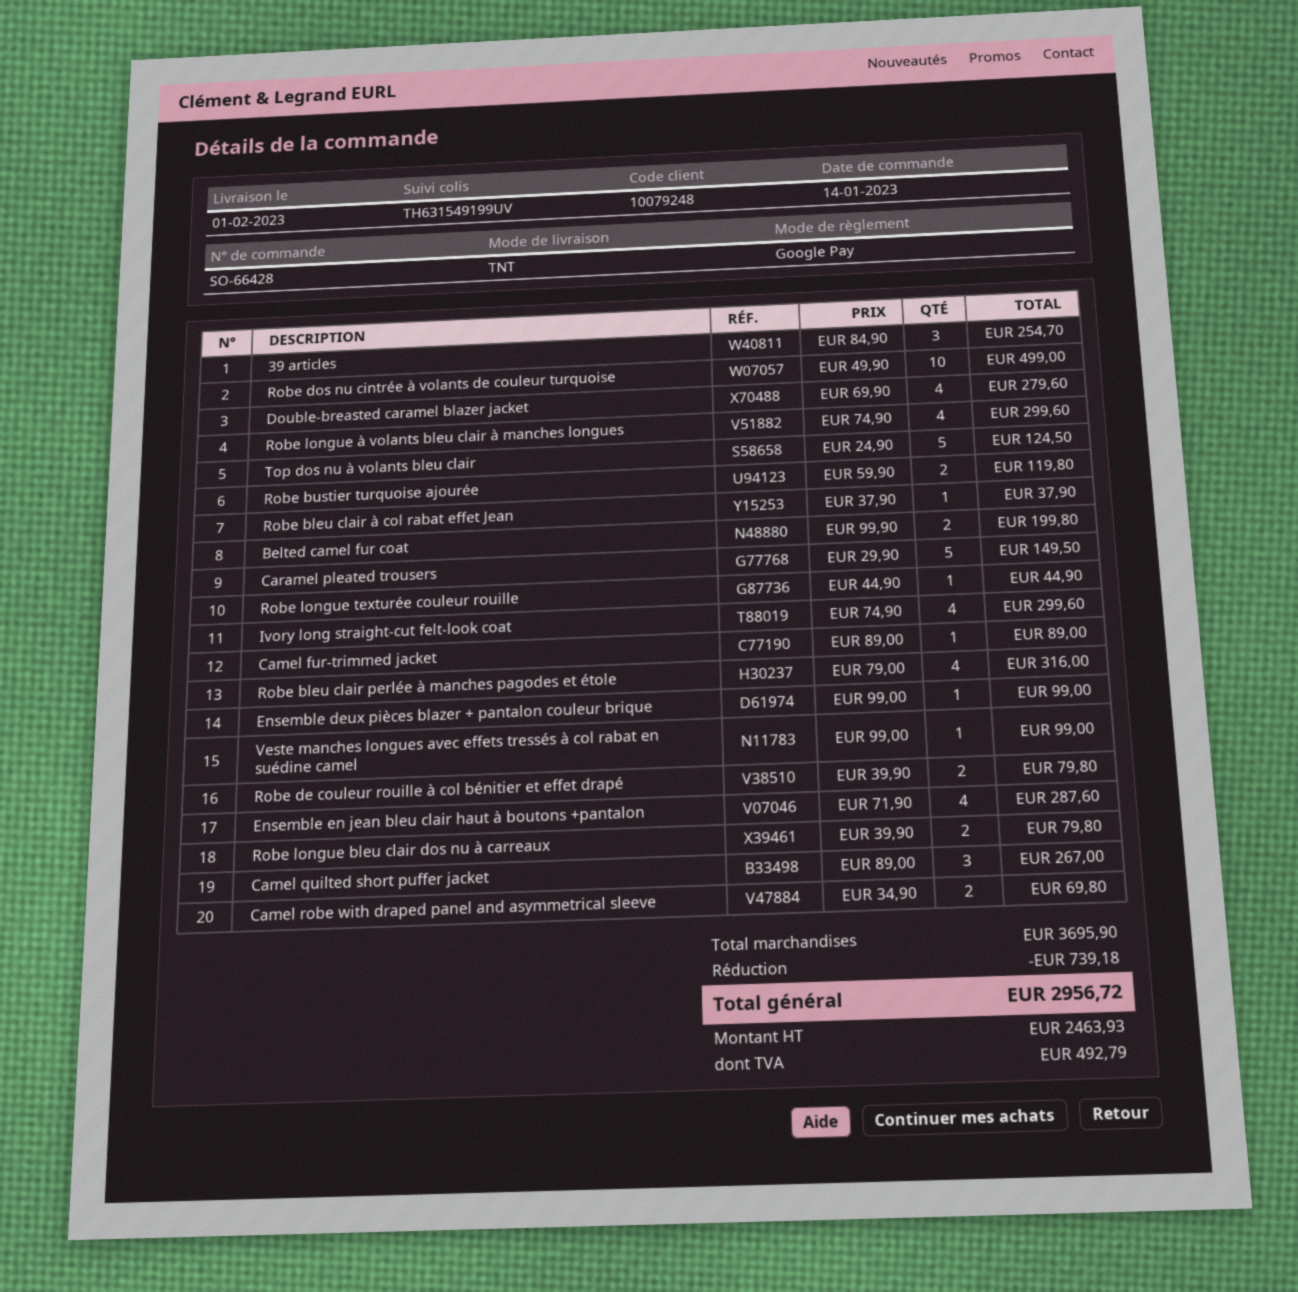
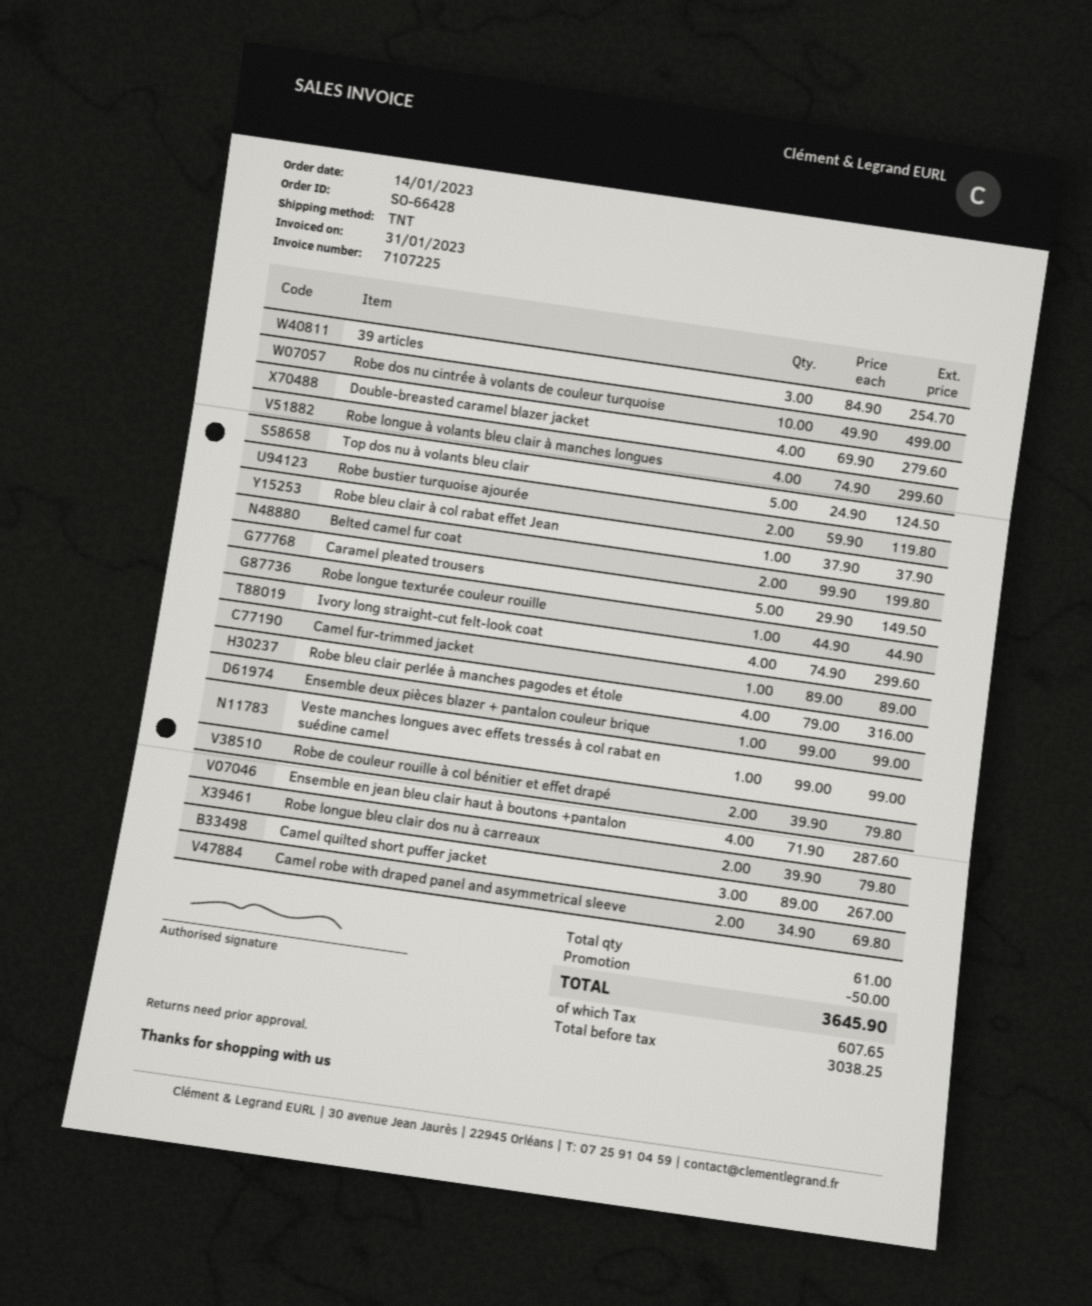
discount: 739.18 -> 50.00
net: 2463.93 -> 3038.25
tax: 492.79 -> 607.65
total: 2956.72 -> 3645.90

